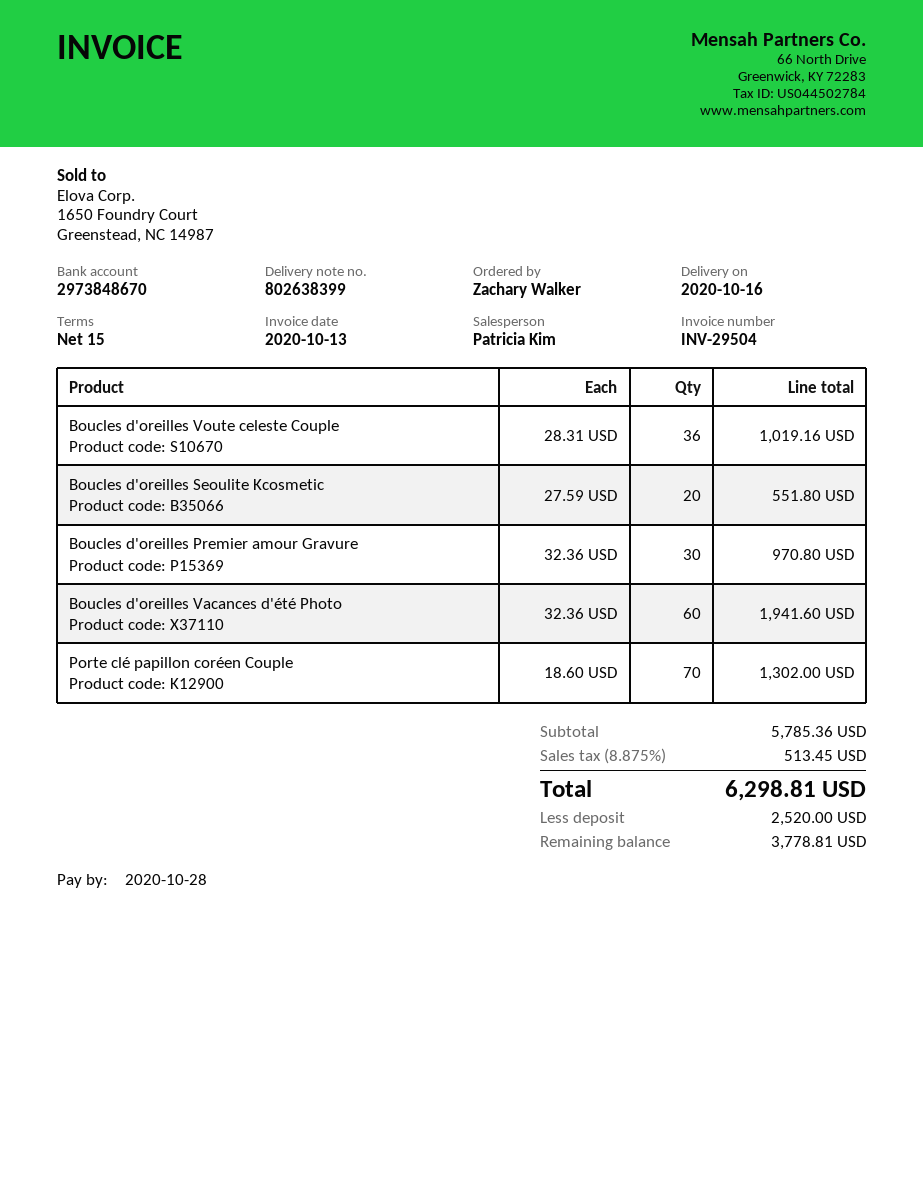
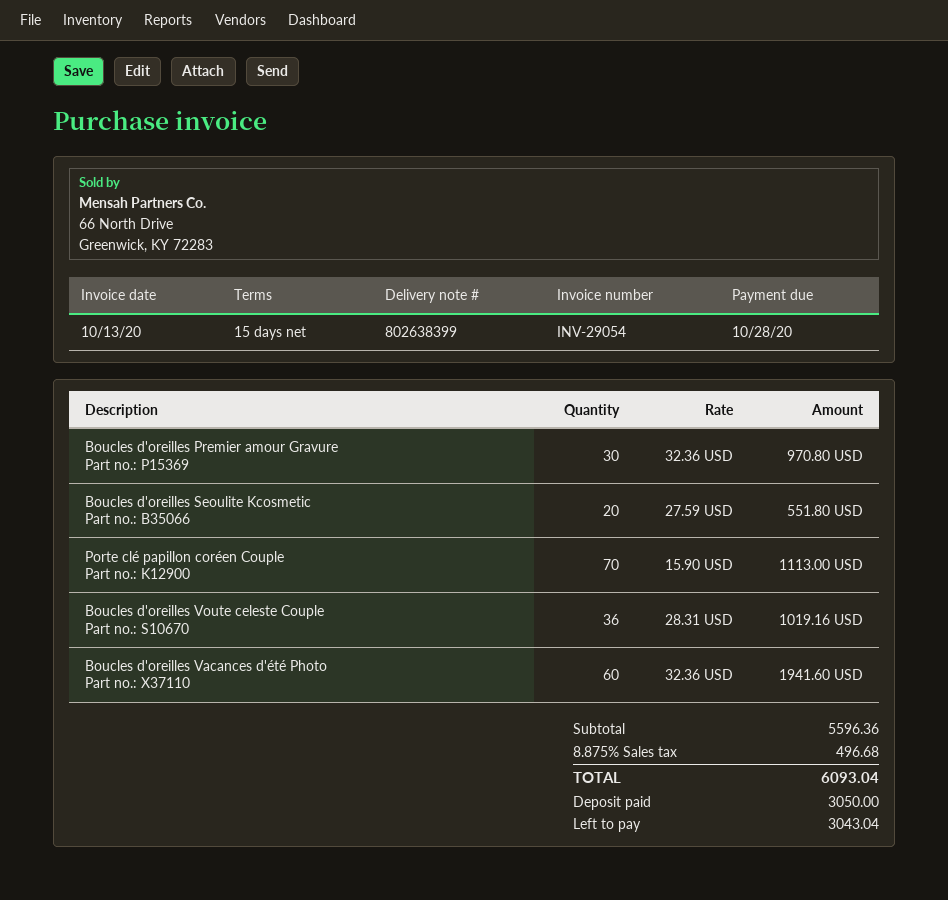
invoice number: INV-29504 -> INV-29054
Porte clé papillon coréen Couple: 70 x 18.60 = 1302.00 -> 70 x 15.90 = 1113.00
subtotal: 5785.36 -> 5596.36
tax: 8.875% = 513.45 -> 8.875% = 496.68
total: 6298.81 -> 6093.04
deposit: 2520.00 -> 3050.00
balance: 3778.81 -> 3043.04

